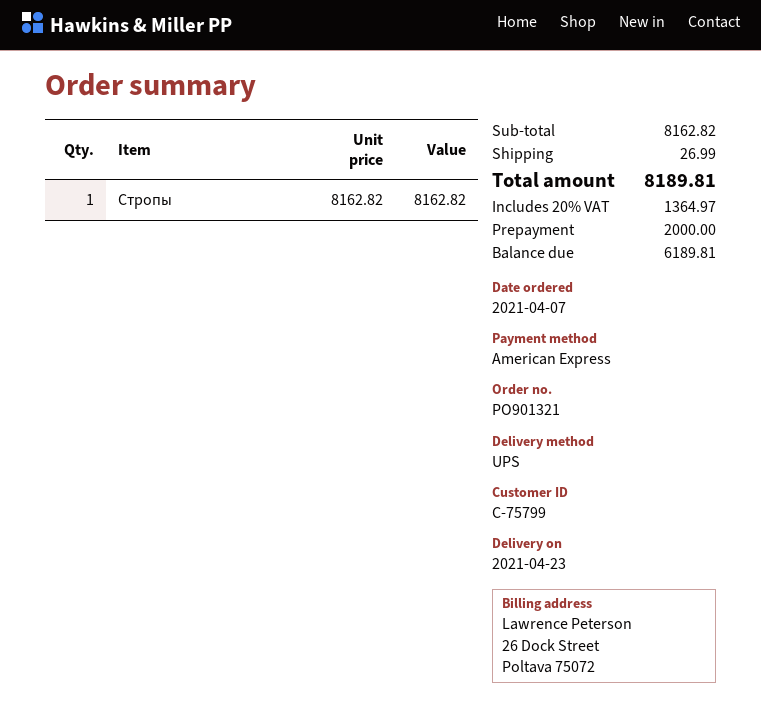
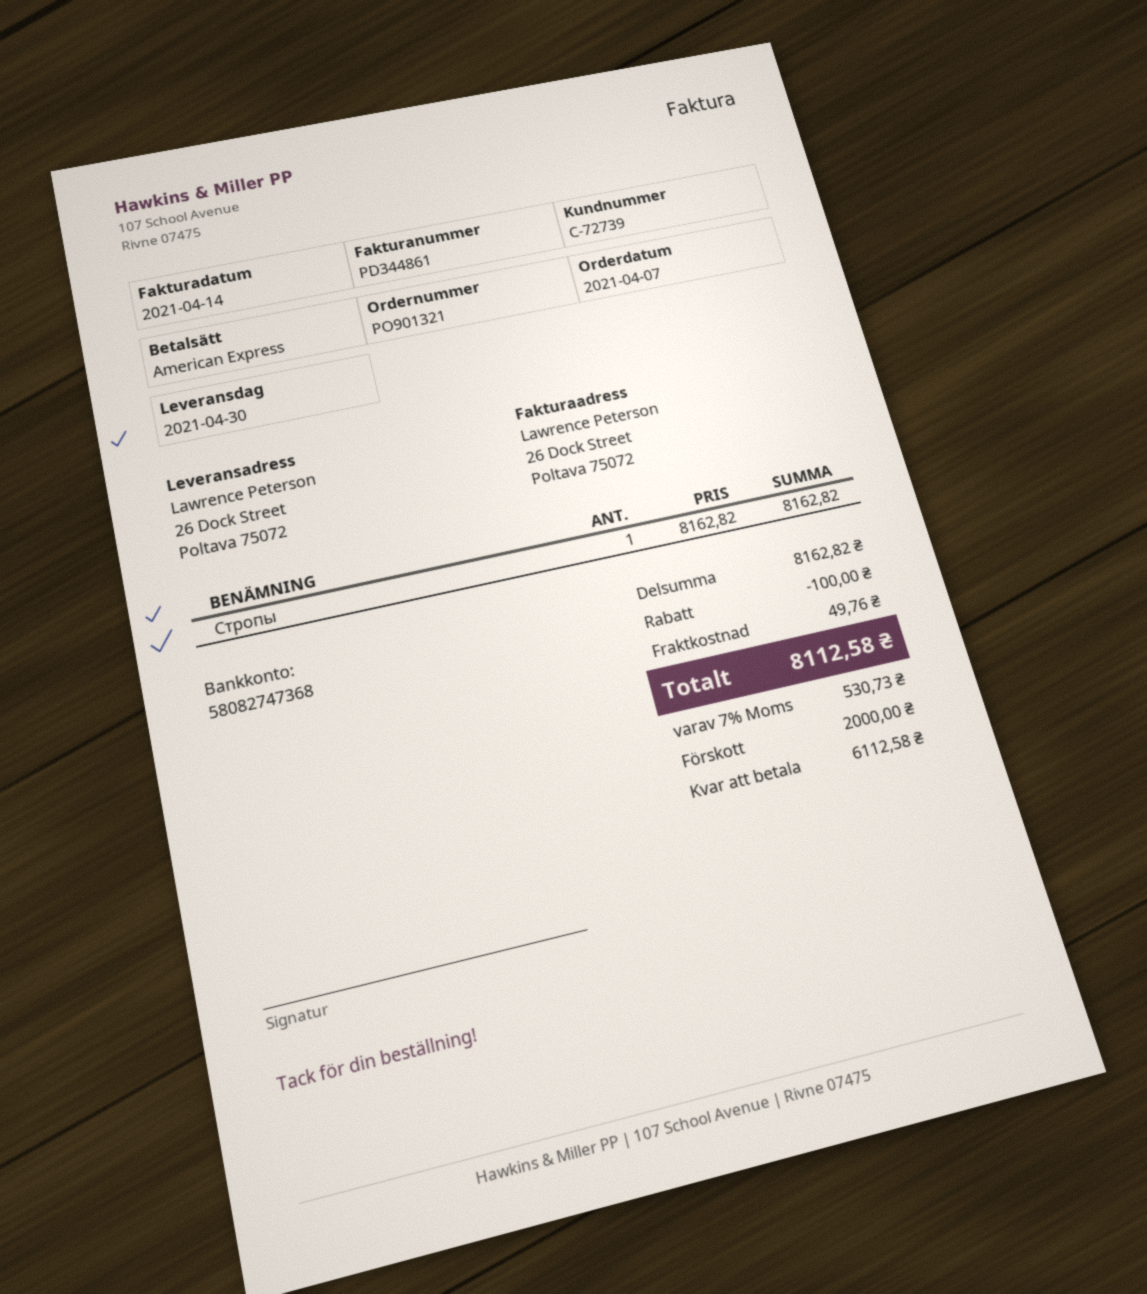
delivery date: 2021-04-23 -> 2021-04-30
customer number: C-75799 -> C-72739
discount: none -> 100.00
shipping: 26.99 -> 49.76
tax: 20% = 1364.97 -> 7% = 530.73
total: 8189.81 -> 8112.58
balance: 6189.81 -> 6112.58

